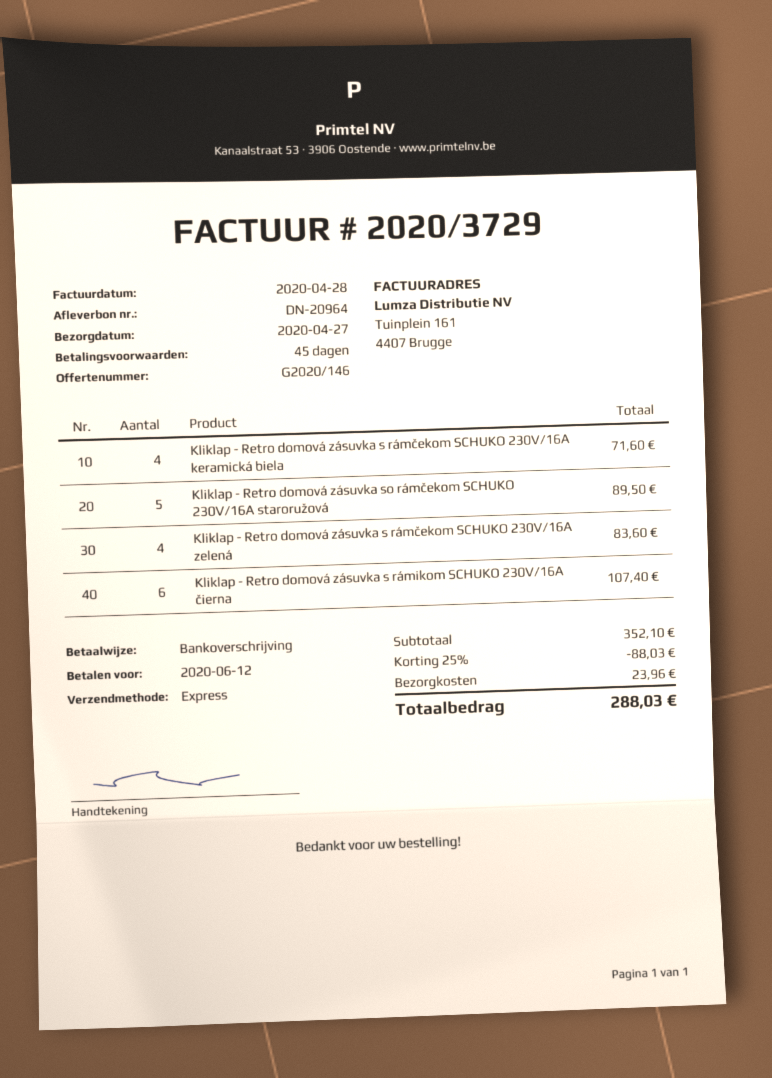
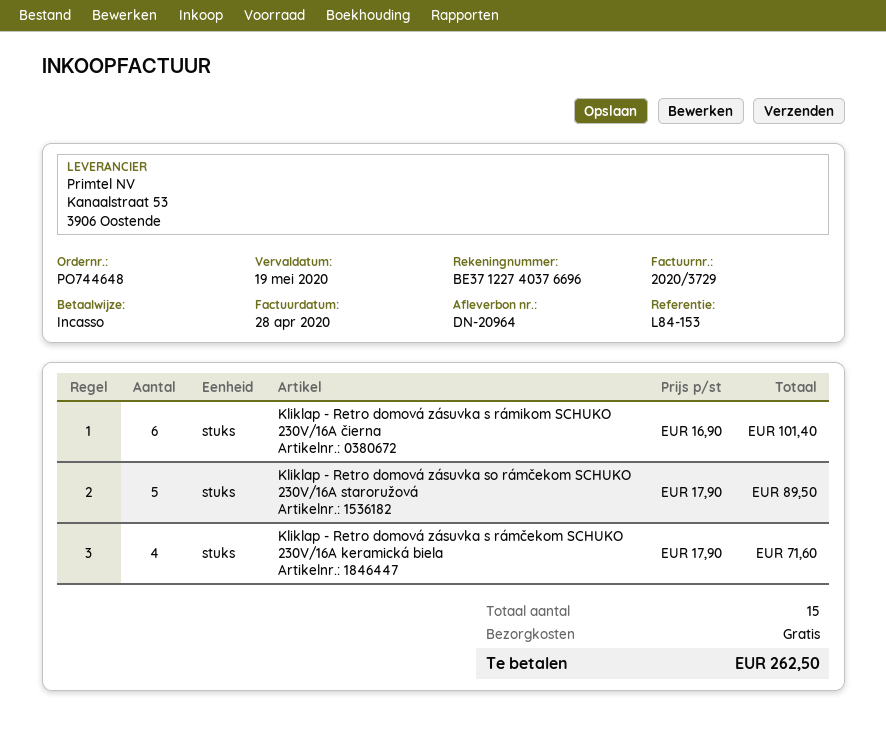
due date: 2020-06-12 -> 2020-05-19
payment method: bank transfer -> direct debit
Kliklap - Retro domová zásuvka s rámčekom SCHUKO 230V/16A zelená: 4 for 83.60 -> none
Kliklap - Retro domová zásuvka s rámikom SCHUKO 230V/16A čierna: 6 for 107.40 -> 6 for 101.40
discount: 25% = 88.03 -> none
shipping: 23.96 -> 0.00
total: 288.03 -> 262.50

